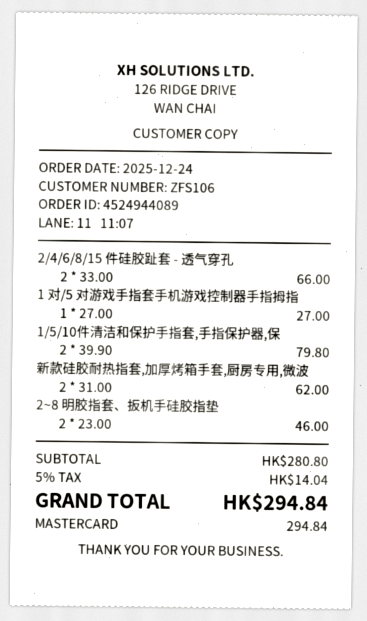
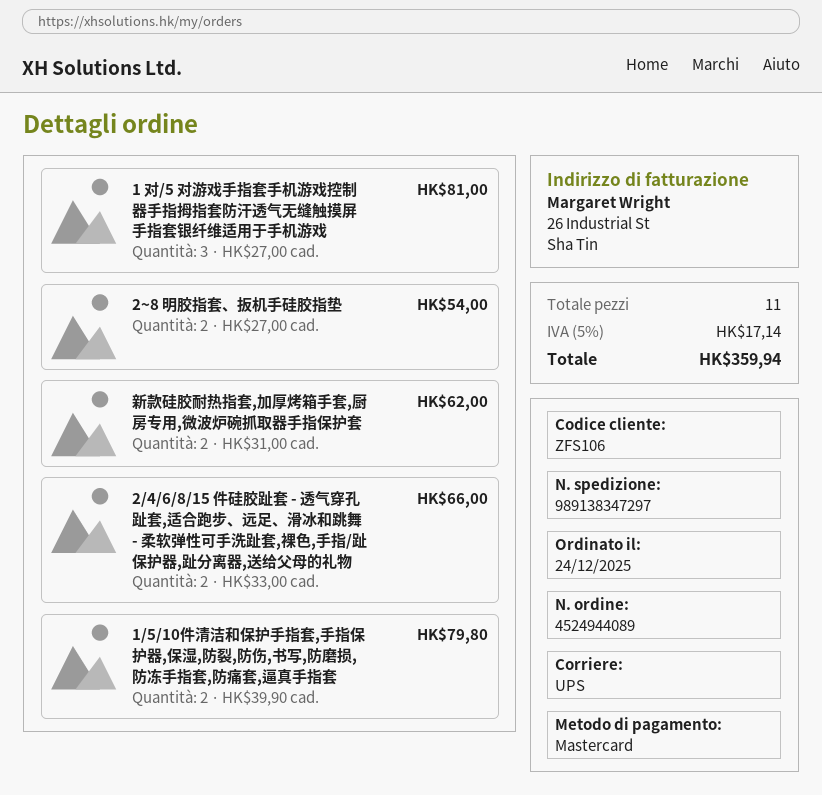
1 对/5 对游戏手指套手机游戏控制器手指拇指: 1 x 27.00 = 27.00 -> 3 x 27.00 = 81.00
2~8 明胶指套、扳机手硅胶指垫: 2 x 23.00 = 46.00 -> 2 x 27.00 = 54.00
tax: 5% = 14.04 -> 5% = 17.14
total: 294.84 -> 359.94

